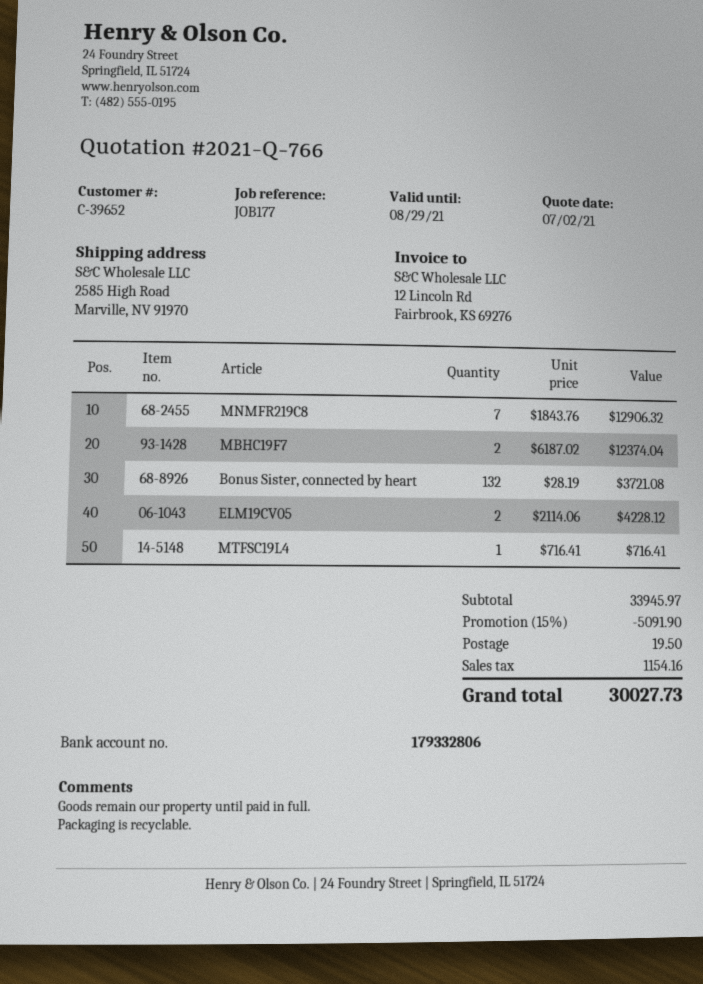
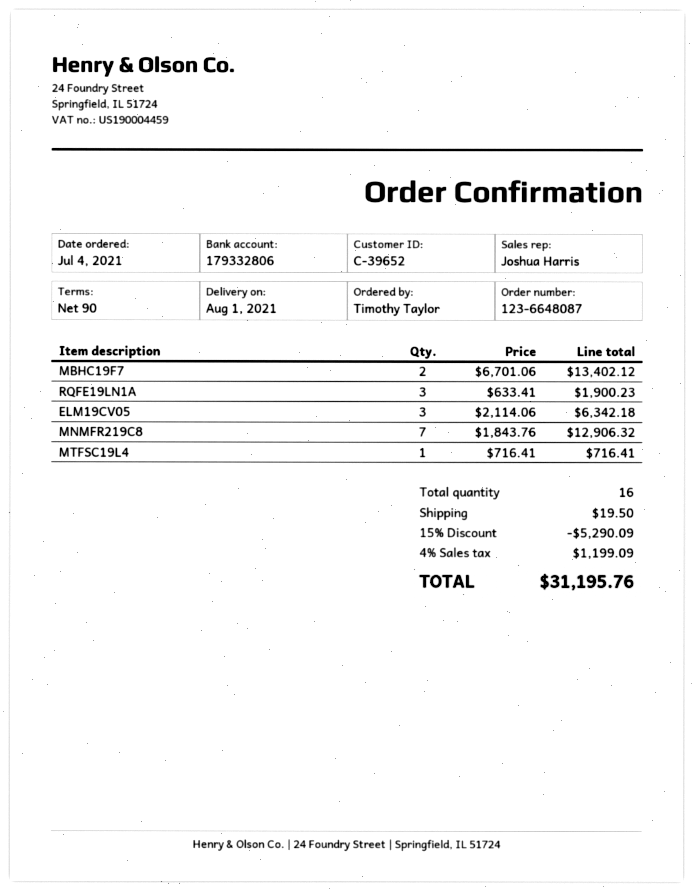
MBHC19F7: 2 x 6187.02 = 12374.04 -> 2 x 6701.06 = 13402.12
Bonus Sister, connected by heart: 132 x 28.19 = 3721.08 -> none
ELM19CV05: 2 x 2114.06 = 4228.12 -> 3 x 2114.06 = 6342.18
RQFE19LN1A: none -> 3 x 633.41 = 1900.23
discount: 15% = 5091.90 -> 15% = 5290.09
tax: 1154.16 -> 1199.09
total: 30027.73 -> 31195.76

